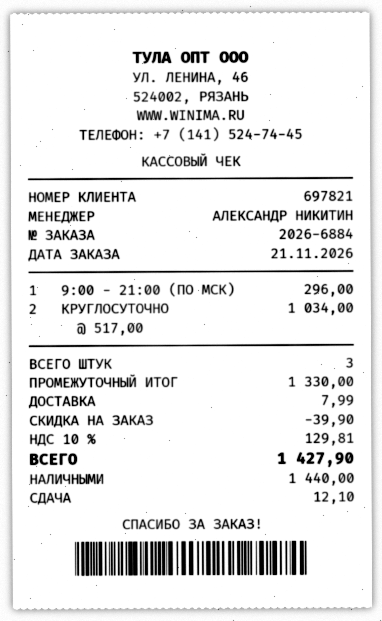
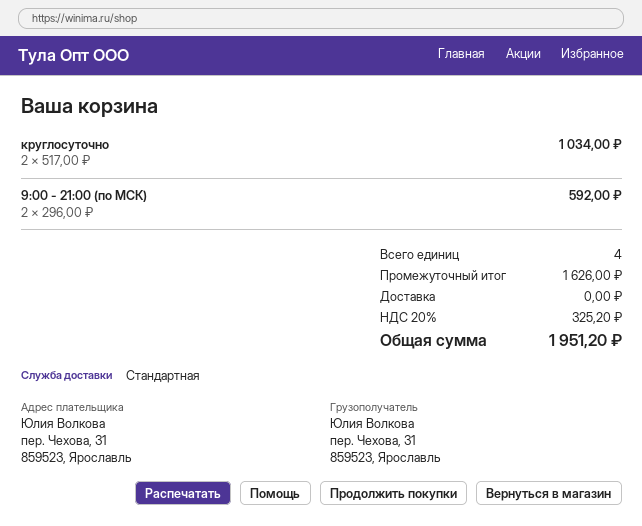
9:00 - 21:00 (ПО МСК): 1 x 296.00 = 296.00 -> 2 x 296.00 = 592.00
total quantity: 3 -> 4
subtotal: 1330.00 -> 1626.00
discount: 39.90 -> none
shipping: 7.99 -> 0.00
tax: 10% = 129.81 -> 20% = 325.20
total: 1427.90 -> 1951.20

